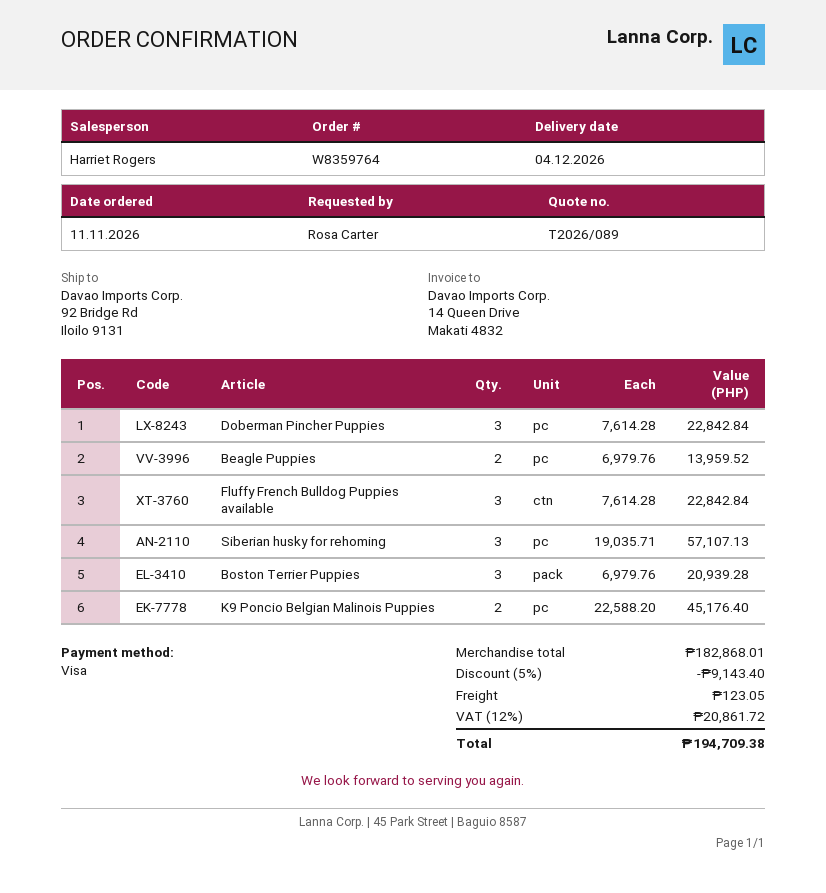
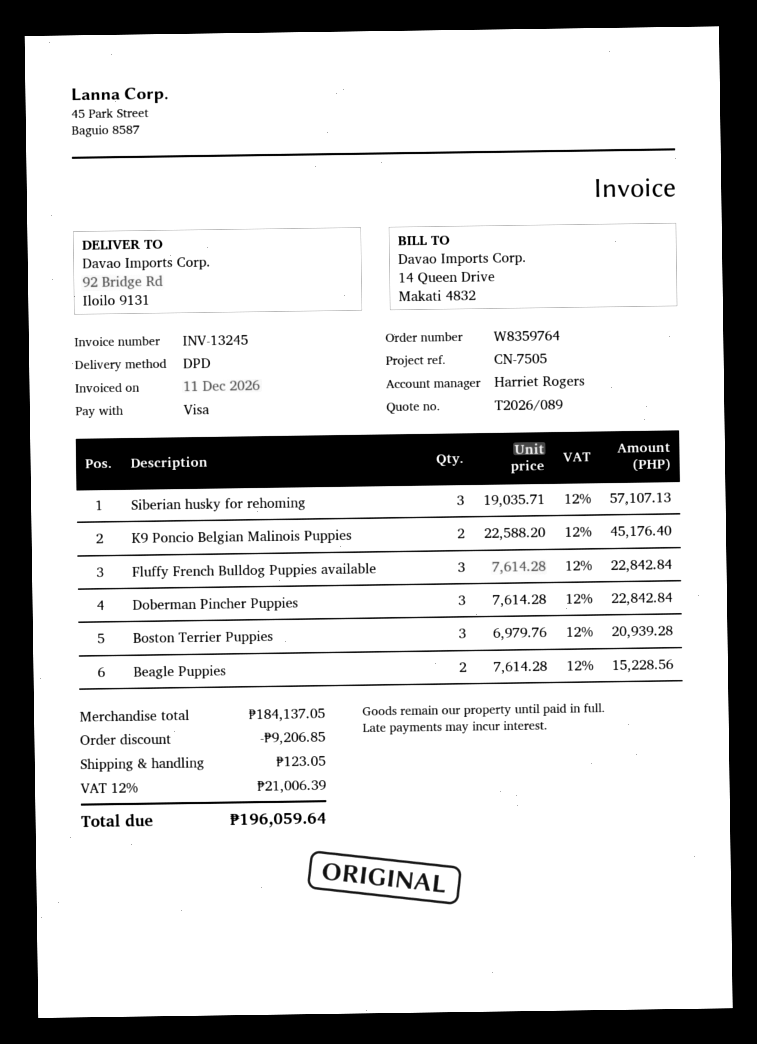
Beagle Puppies: 2 x 6979.76 = 13959.52 -> 2 x 7614.28 = 15228.56
subtotal: 182868.01 -> 184137.05
discount: 9143.40 -> 9206.85
tax: 12% = 20861.72 -> 12% = 21006.39
total: 194709.38 -> 196059.64

